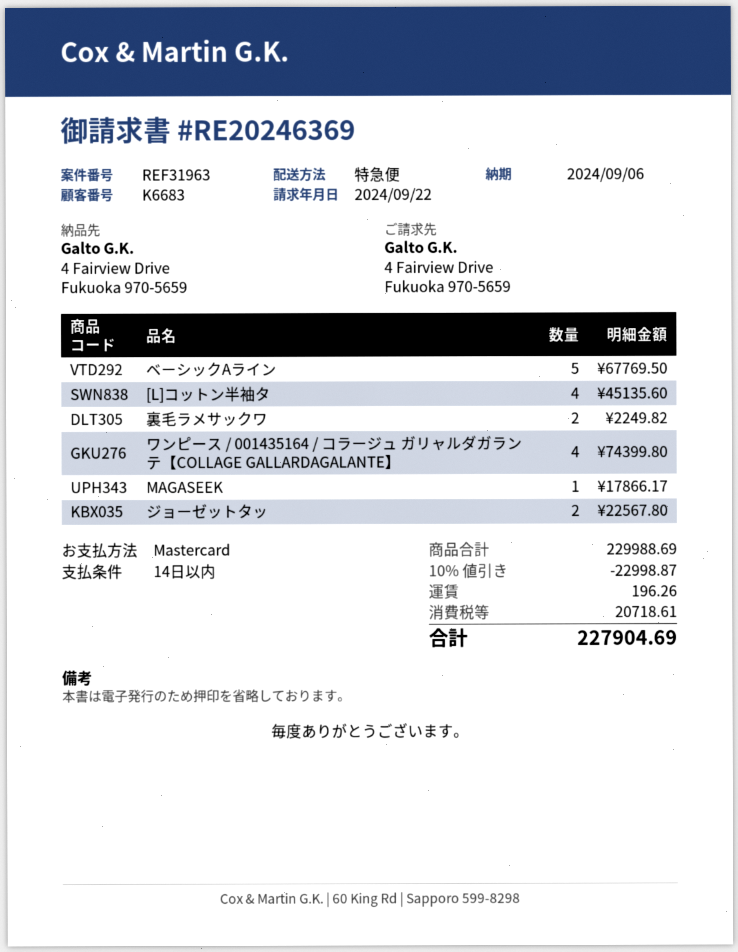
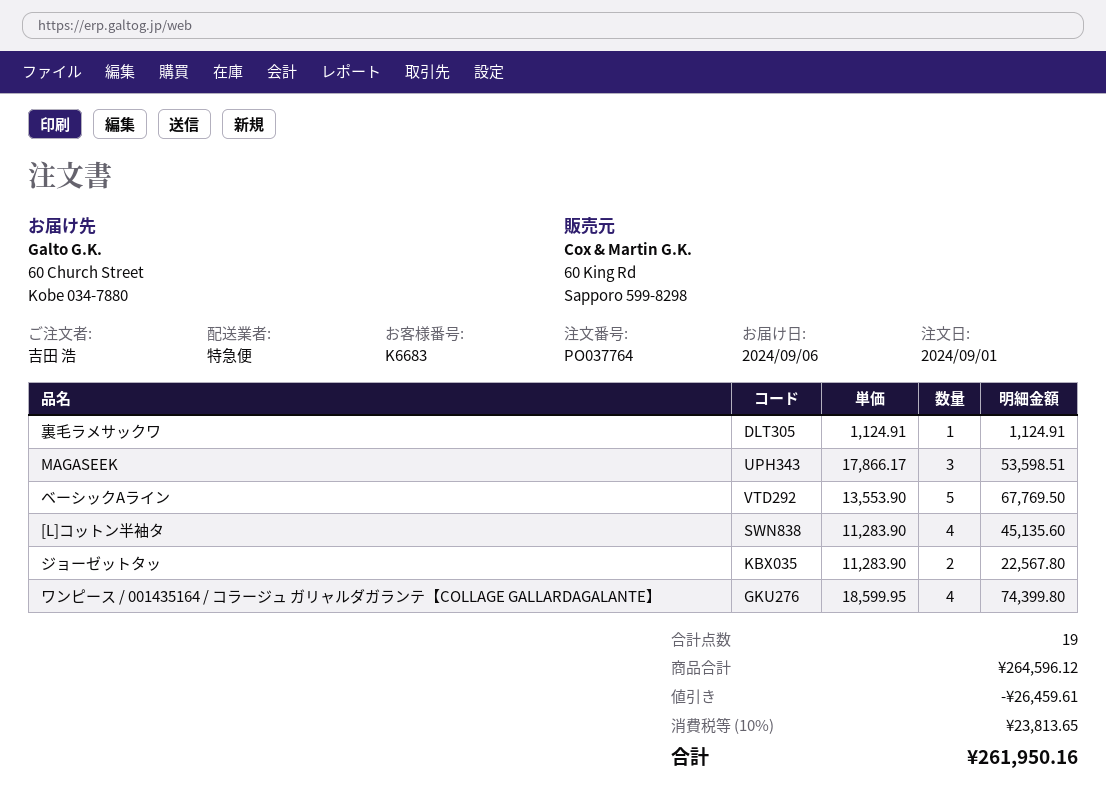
ship to: 4 Fairview Drive, Fukuoka 970-5659 -> 60 Church Street, Kobe 034-7880
裏毛ラメサックワ: 2 for 2249.82 -> 1 for 1124.91
MAGASEEK: 1 for 17866.17 -> 3 for 53598.51
subtotal: 229988.69 -> 264596.12
discount: 22998.87 -> 26459.61
shipping: 196.26 -> none
tax: 20718.61 -> 23813.65
total: 227904.69 -> 261950.16

